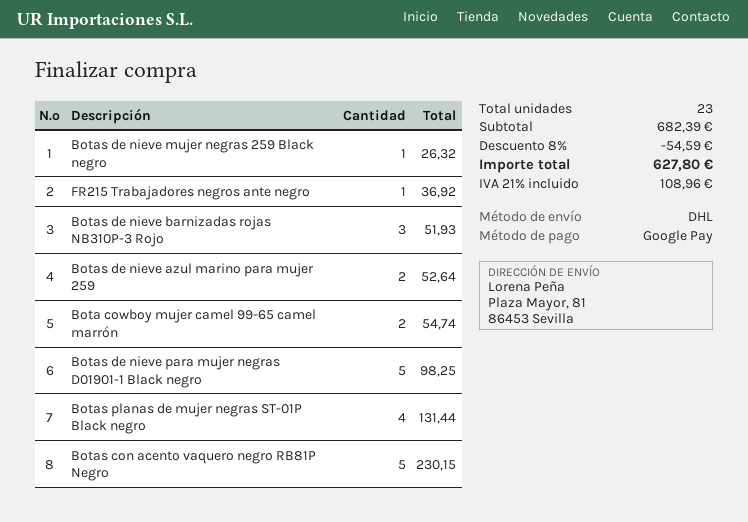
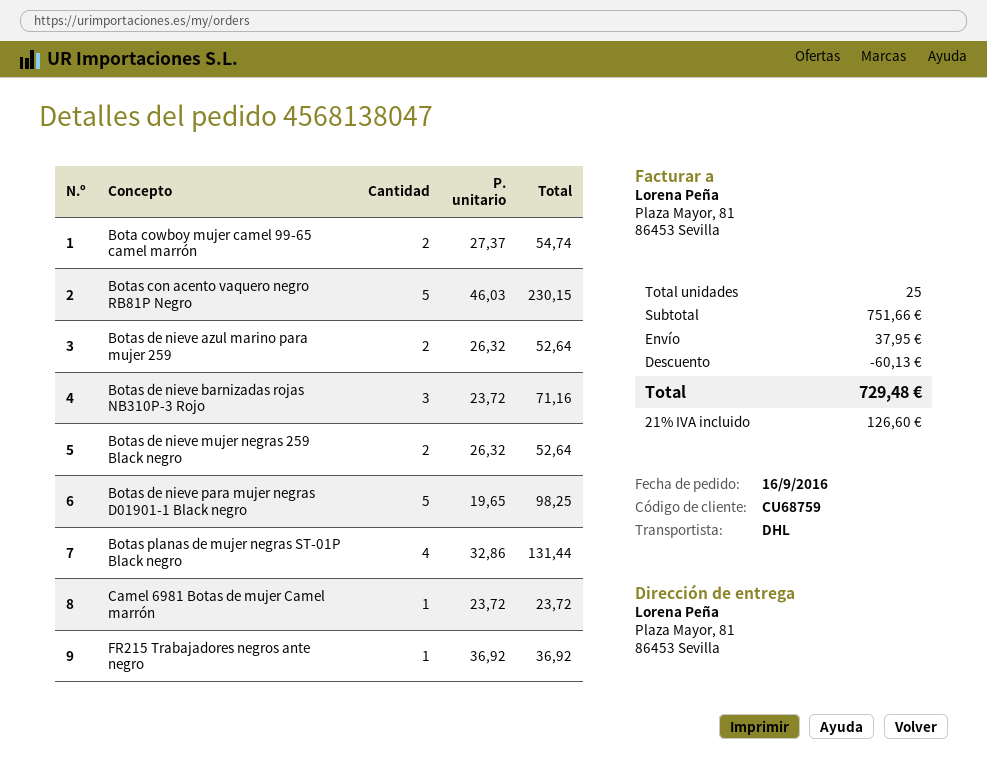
Botas de nieve mujer negras 259 Black negro: 1 for 26.32 -> 2 for 52.64
Botas de nieve barnizadas rojas NB310P-3 Rojo: 3 for 51.93 -> 3 for 71.16
Camel 6981 Botas de mujer Camel marrón: none -> 1 for 23.72
total quantity: 23 -> 25
subtotal: 682.39 -> 751.66
discount: 54.59 -> 60.13
shipping: none -> 37.95
tax: 21% = 108.96 -> 21% = 126.60
total: 627.80 -> 729.48

